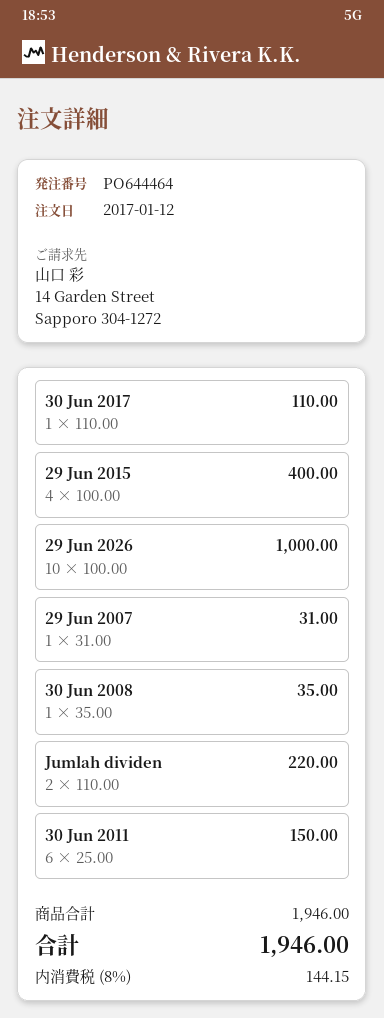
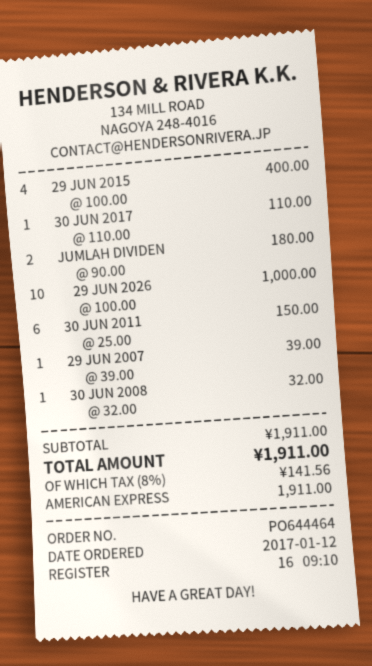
29 Jun 2007: 1 x 31.00 = 31.00 -> 1 x 39.00 = 39.00
30 Jun 2008: 1 x 35.00 = 35.00 -> 1 x 32.00 = 32.00
Jumlah dividen: 2 x 110.00 = 220.00 -> 2 x 90.00 = 180.00
subtotal: 1946.00 -> 1911.00
tax: 8% = 144.15 -> 8% = 141.56
total: 1946.00 -> 1911.00

